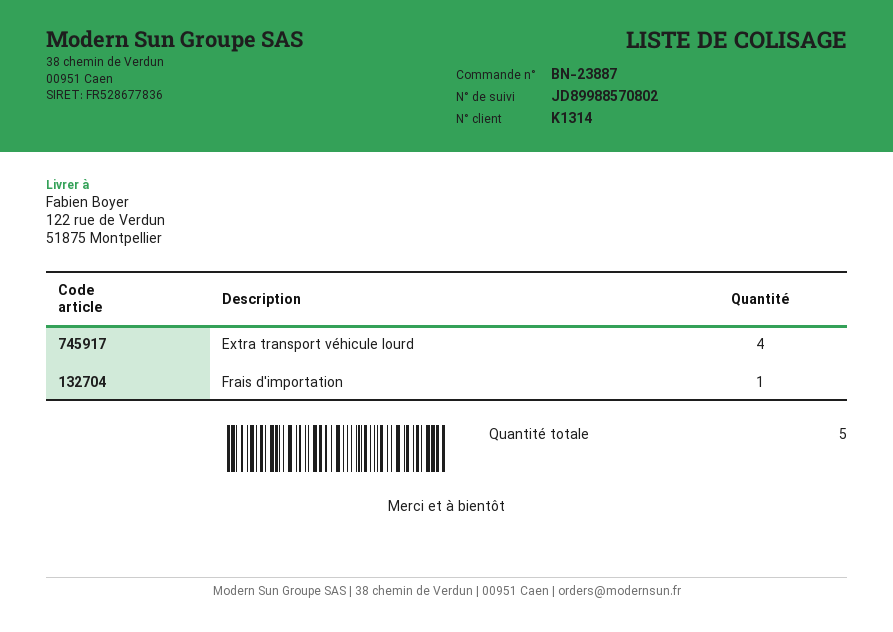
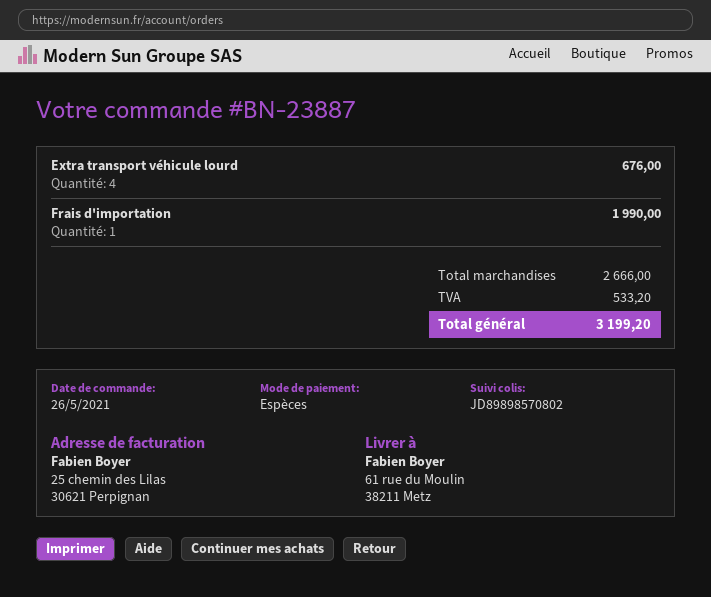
tracking number: JD89988570802 -> JD89898570802
ship to: 122 rue de Verdun, 51875 Montpellier -> 61 rue du Moulin, 38211 Metz

